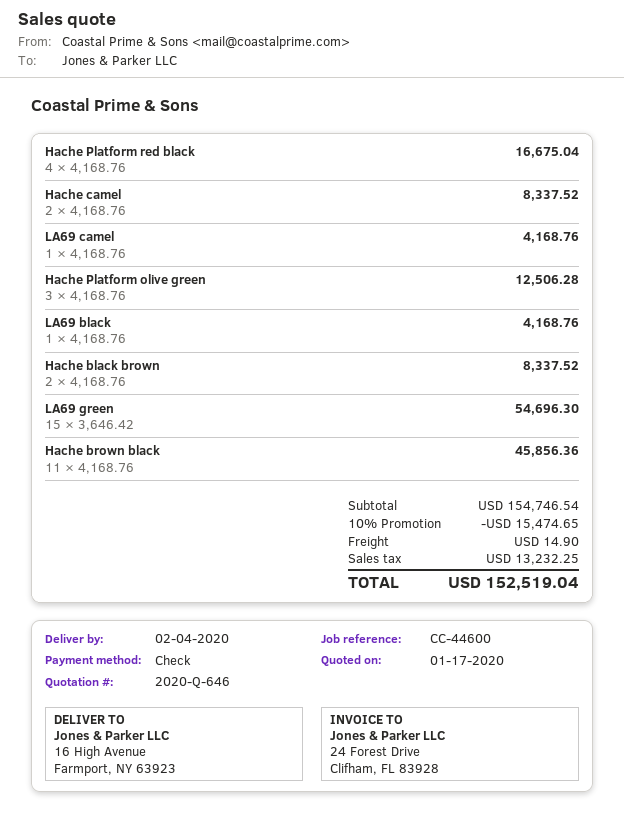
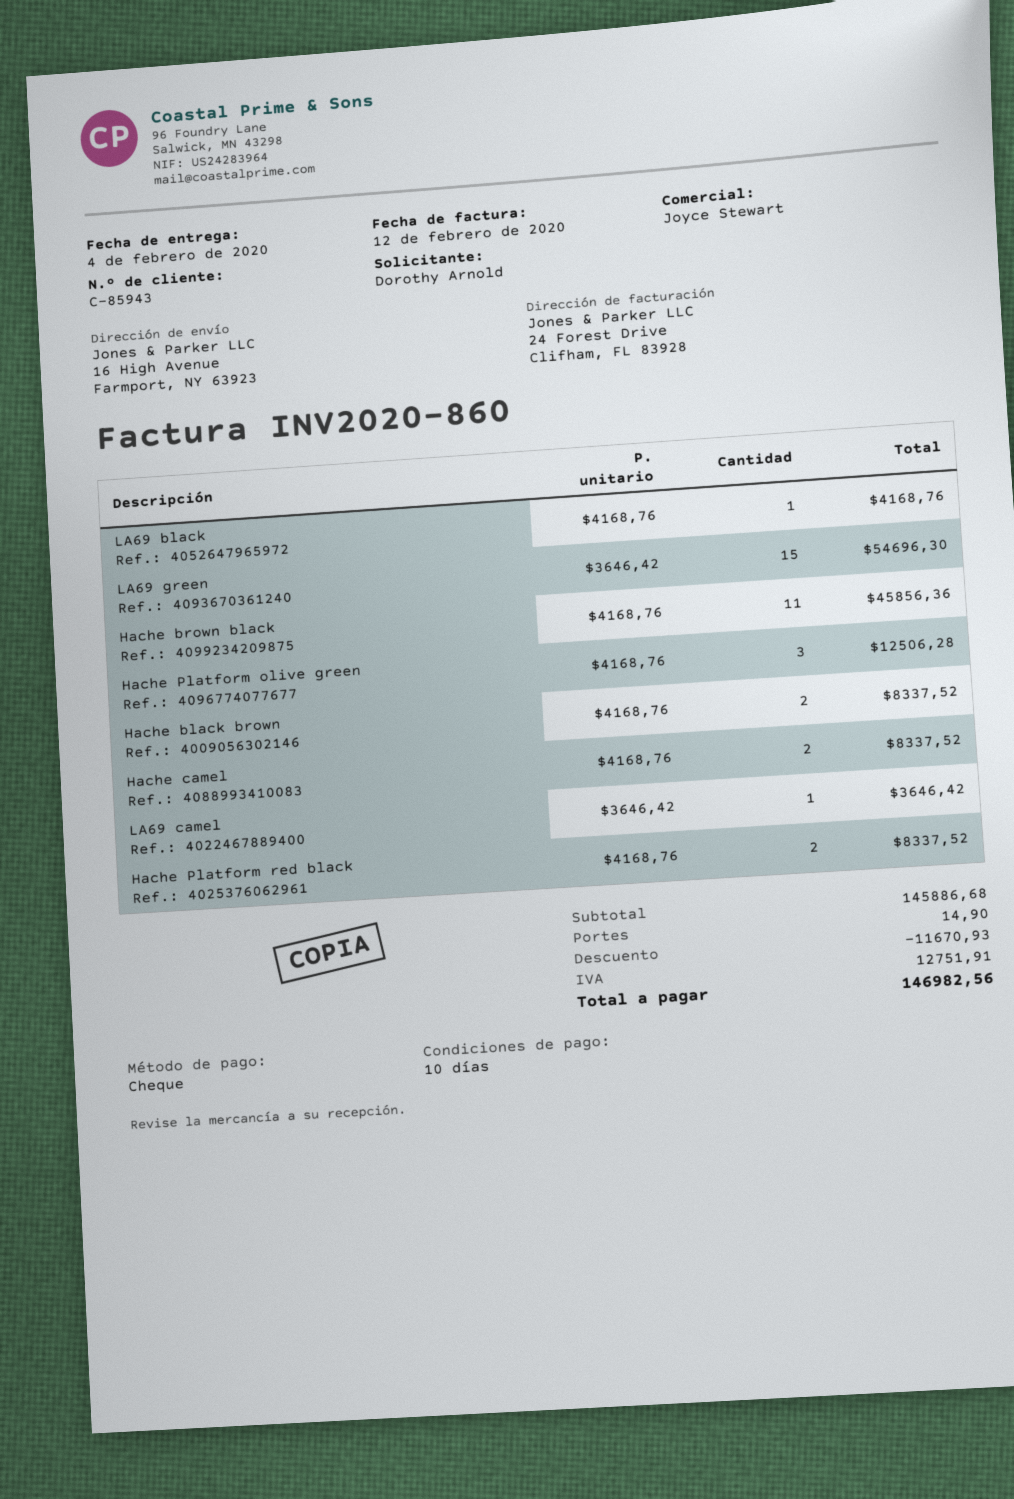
Hache Platform red black: 4 x 4168.76 = 16675.04 -> 2 x 4168.76 = 8337.52
LA69 camel: 1 x 4168.76 = 4168.76 -> 1 x 3646.42 = 3646.42
subtotal: 154746.54 -> 145886.68
discount: 15474.65 -> 11670.93
tax: 13232.25 -> 12751.91
total: 152519.04 -> 146982.56

